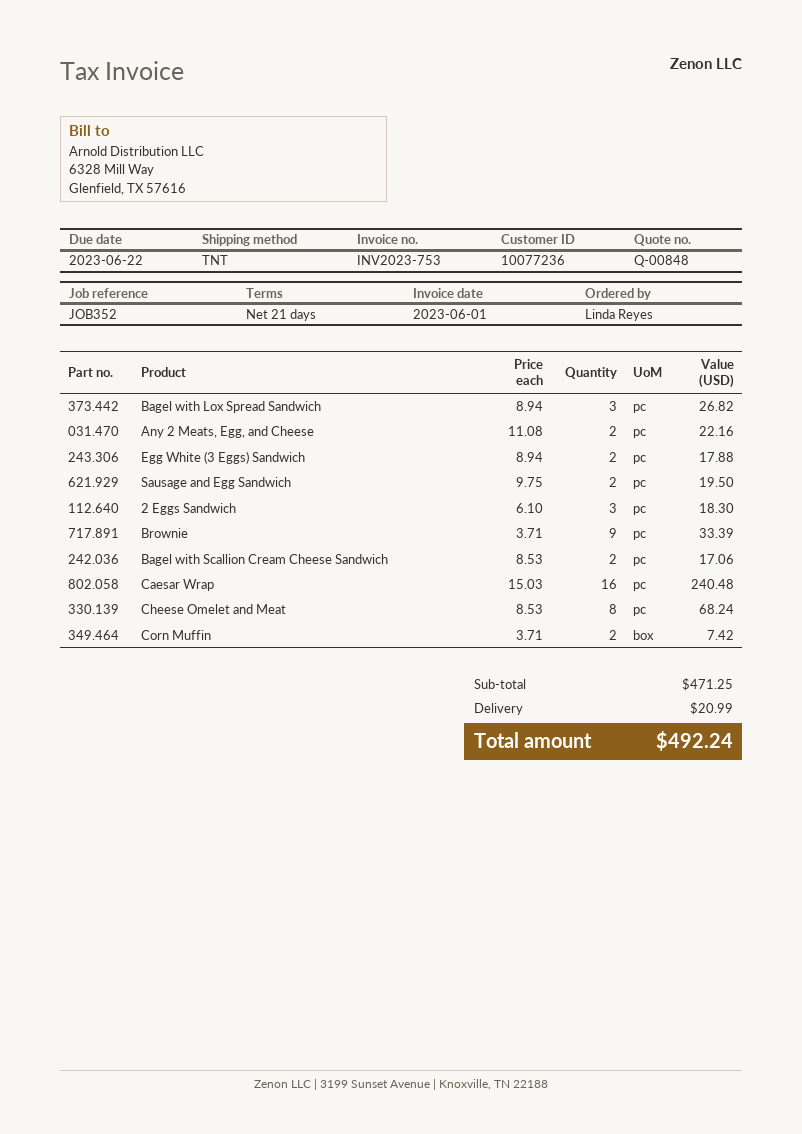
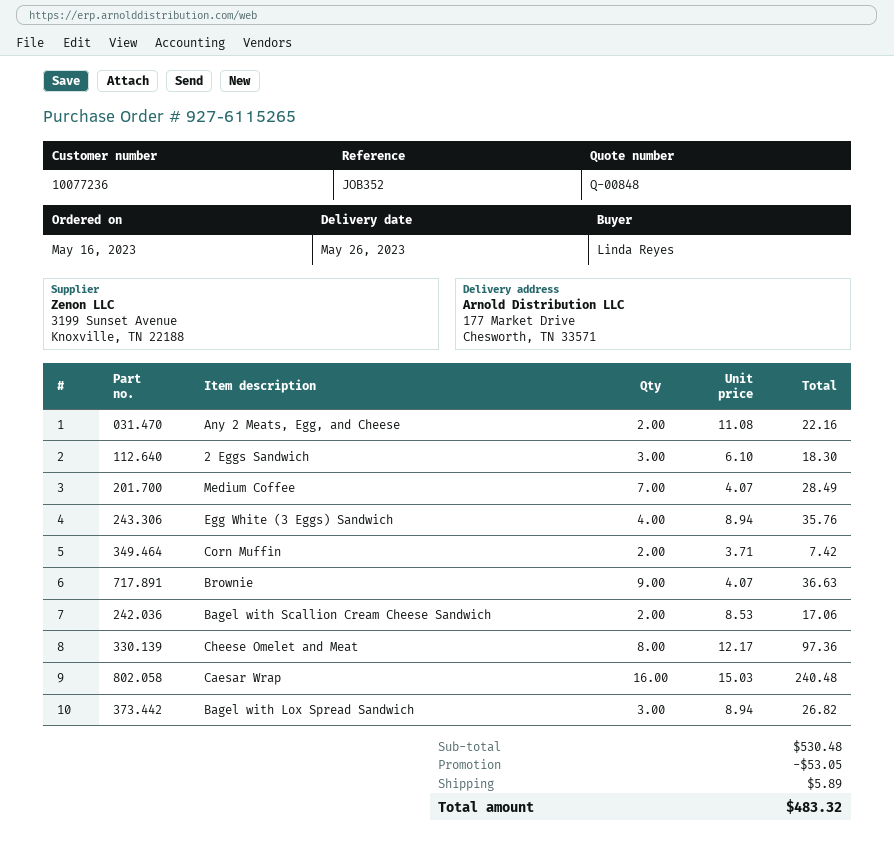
Egg White (3 Eggs) Sandwich: 2 x 8.94 = 17.88 -> 4 x 8.94 = 35.76
Sausage and Egg Sandwich: 2 x 9.75 = 19.50 -> none
Brownie: 9 x 3.71 = 33.39 -> 9 x 4.07 = 36.63
Cheese Omelet and Meat: 8 x 8.53 = 68.24 -> 8 x 12.17 = 97.36
Medium Coffee: none -> 7 x 4.07 = 28.49
subtotal: 471.25 -> 530.48
discount: none -> 53.05
shipping: 20.99 -> 5.89
total: 492.24 -> 483.32

